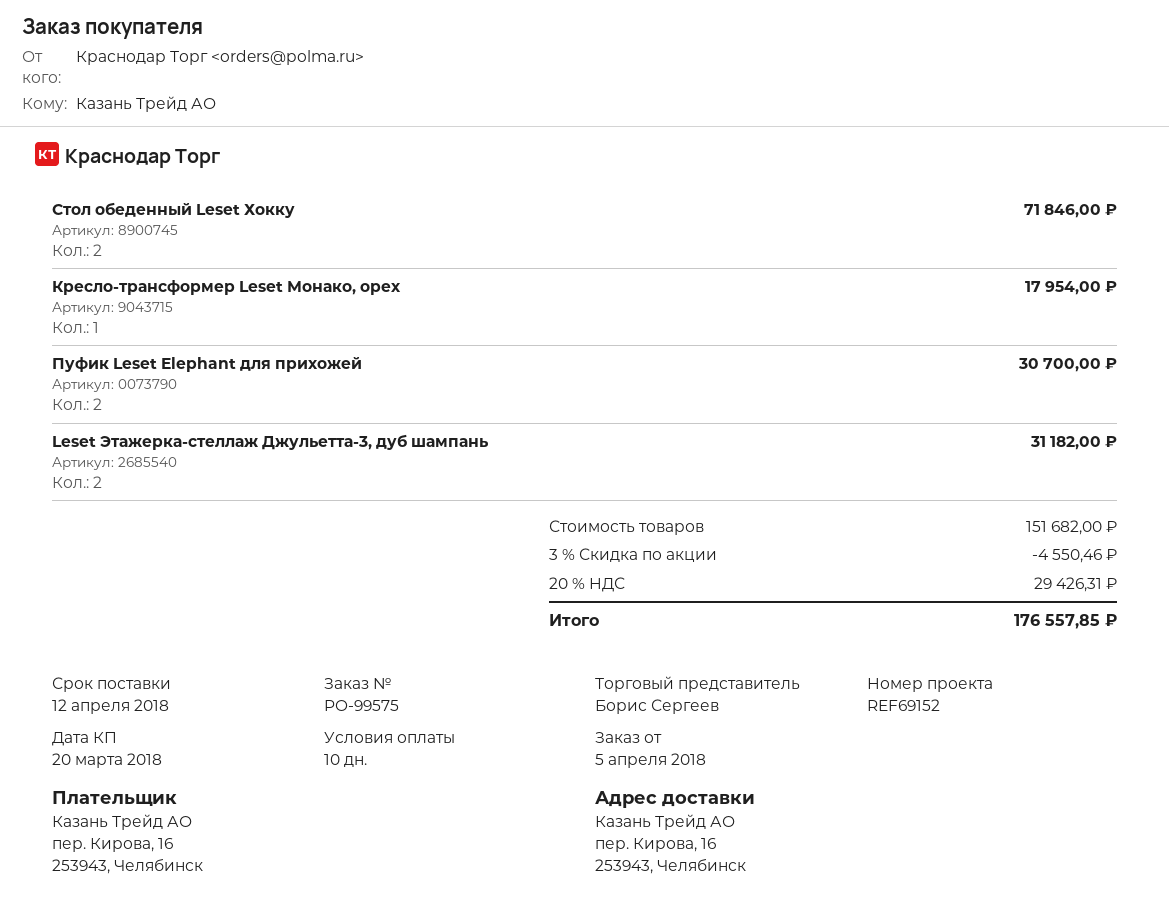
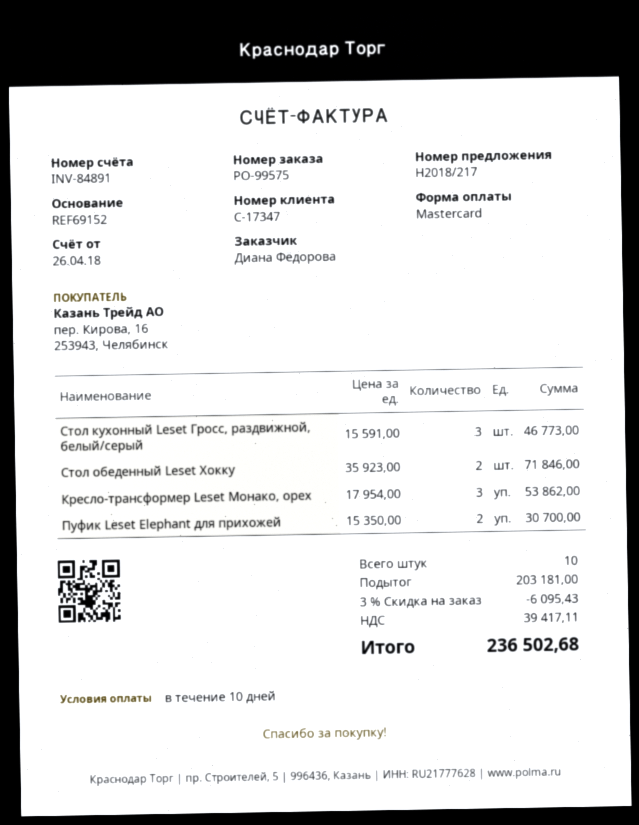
Кресло-трансформер Leset Монако, орех: 1 for 17954.00 -> 3 for 53862.00
Leset Этажерка-стеллаж Джульетта-3, дуб шампань: 2 for 31182.00 -> none
Стол кухонный Leset Гросс, раздвижной, белый/серый: none -> 3 for 46773.00
subtotal: 151682.00 -> 203181.00
discount: 3% = 4550.46 -> 3% = 6095.43
tax: 29426.31 -> 39417.11
total: 176557.85 -> 236502.68

